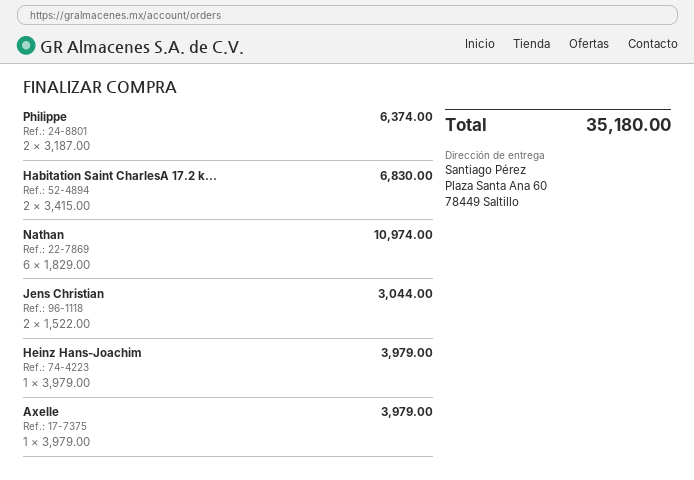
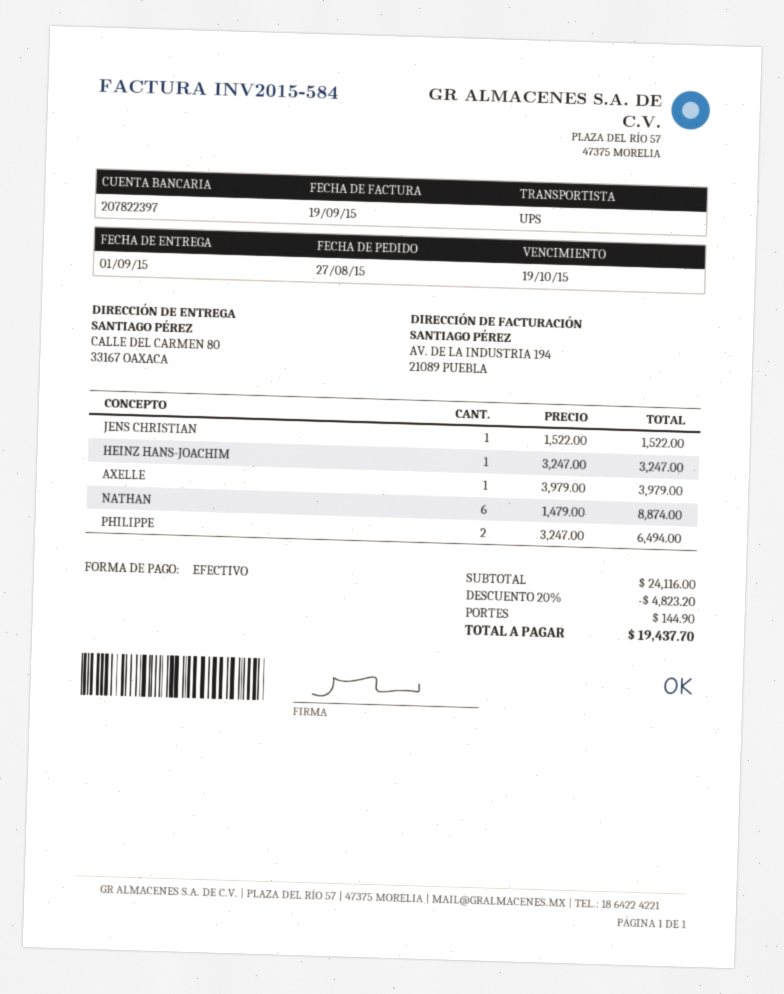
ship to: Plaza Santa Ana 60, 78449 Saltillo -> CALLE DEL CARMEN 80, 33167 OAXACA
Philippe: 2 x 3187.00 = 6374.00 -> 2 x 3247.00 = 6494.00
Habitation Saint CharlesA 17.2 k...: 2 x 3415.00 = 6830.00 -> none
Nathan: 6 x 1829.00 = 10974.00 -> 6 x 1479.00 = 8874.00
Jens Christian: 2 x 1522.00 = 3044.00 -> 1 x 1522.00 = 1522.00
Heinz Hans-Joachim: 1 x 3979.00 = 3979.00 -> 1 x 3247.00 = 3247.00
discount: none -> 20% = 4823.20
shipping: none -> 144.90
total: 35180.00 -> 19437.70

